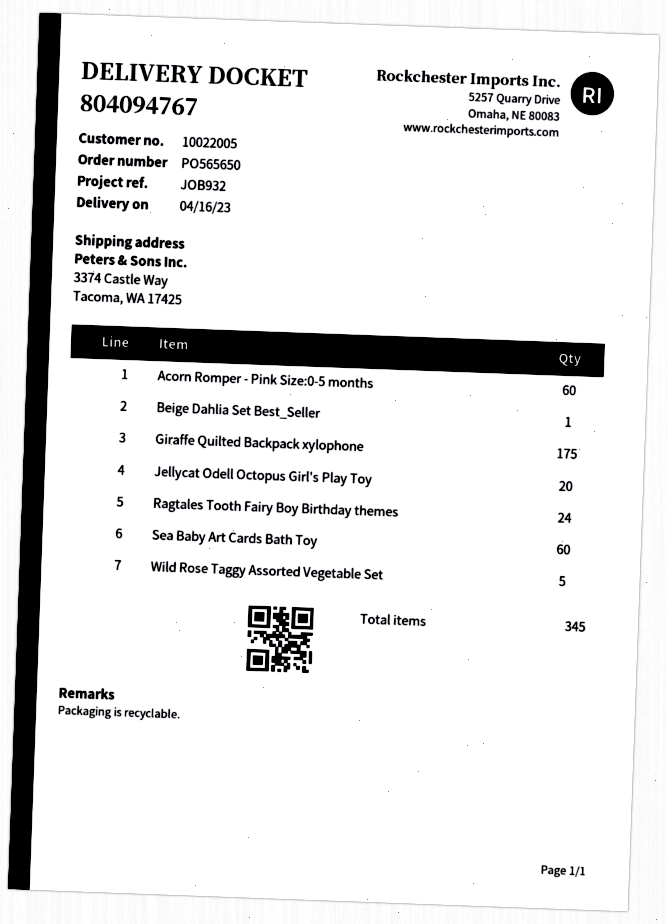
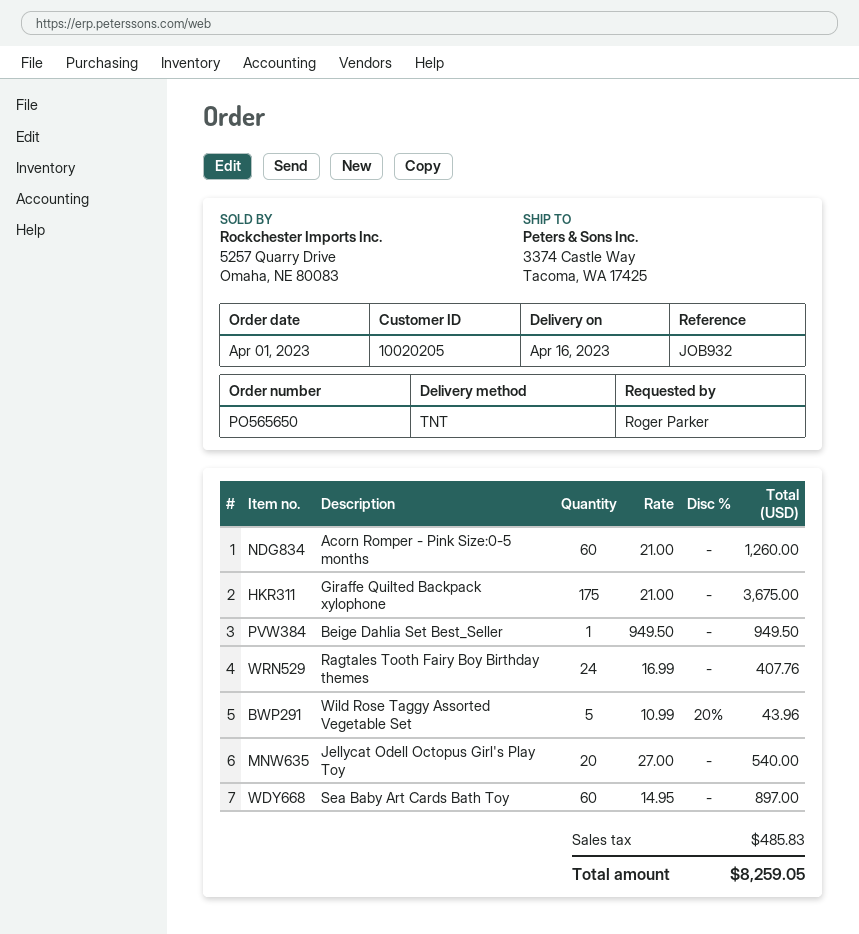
customer number: 10022005 -> 10020205

